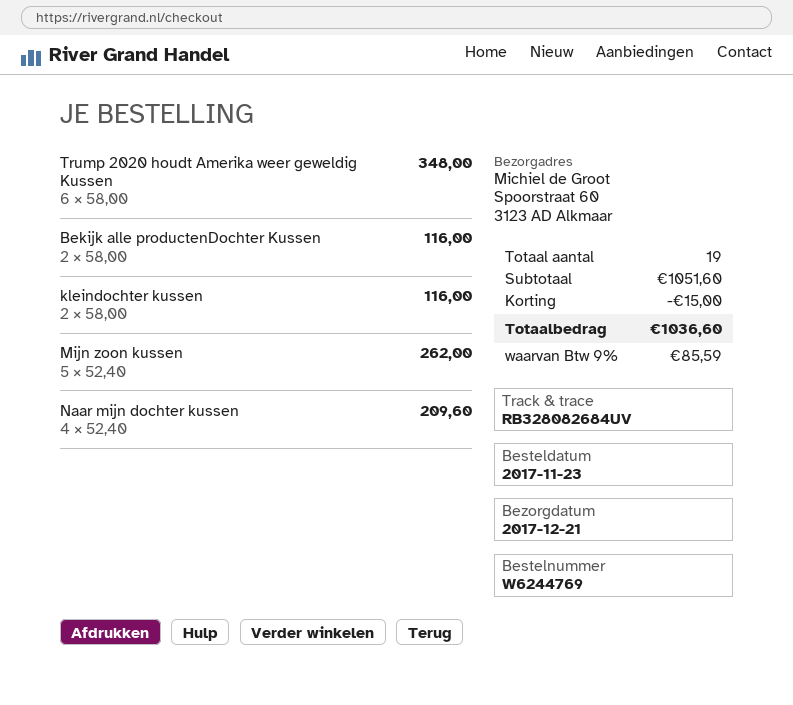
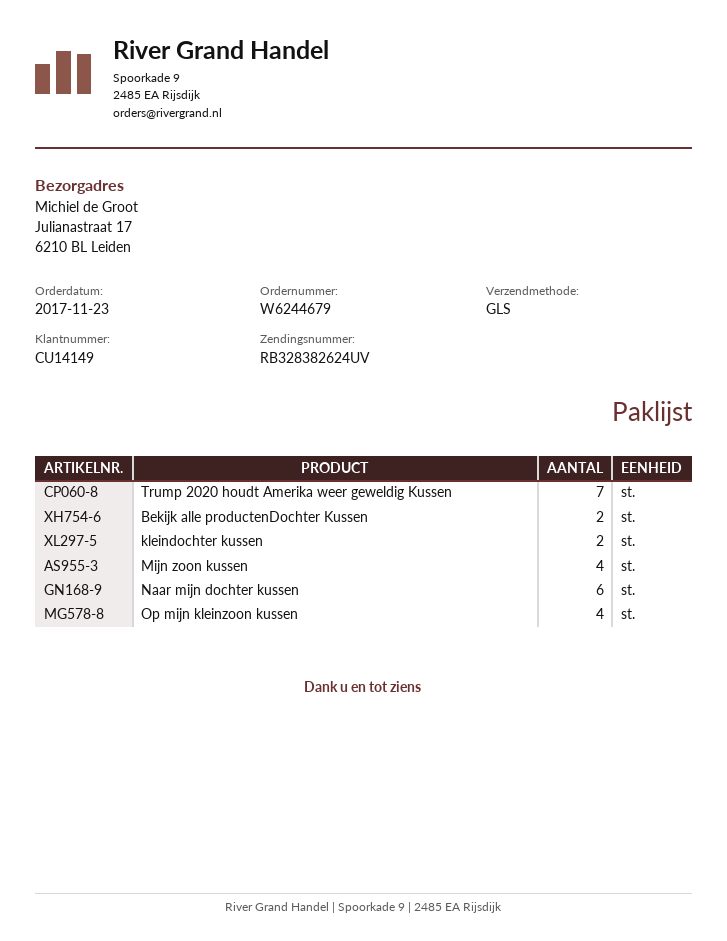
order number: W6244769 -> W6244679
tracking number: RB328082684UV -> RB328382624UV
ship to: Spoorstraat 60, 3123 AD Alkmaar -> Julianastraat 17, 6210 BL Leiden
Trump 2020 houdt Amerika weer geweldig Kussen: 6 -> 7
Mijn zoon kussen: 5 -> 4
Naar mijn dochter kussen: 4 -> 6
Op mijn kleinzoon kussen: none -> 4

